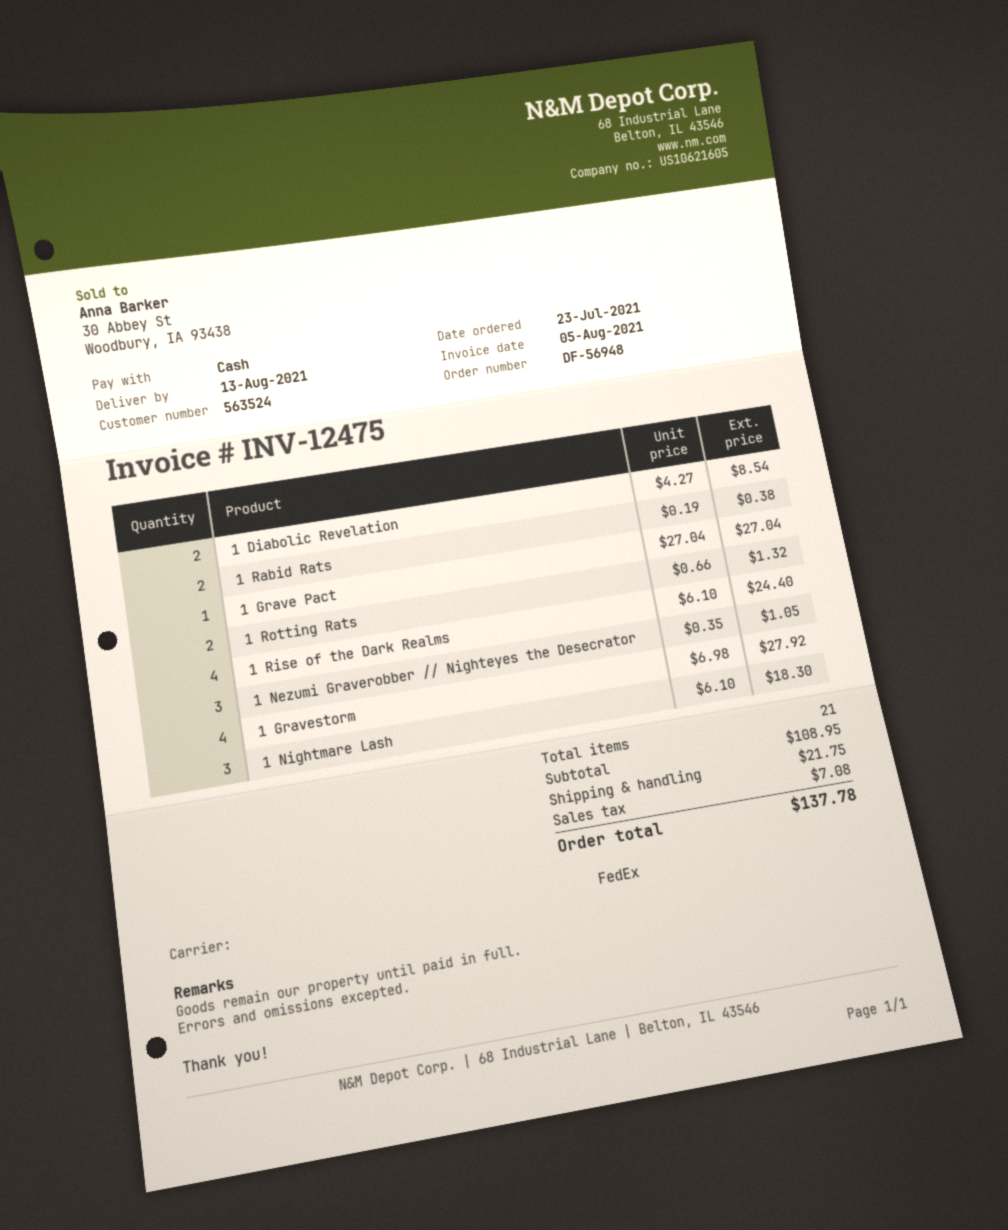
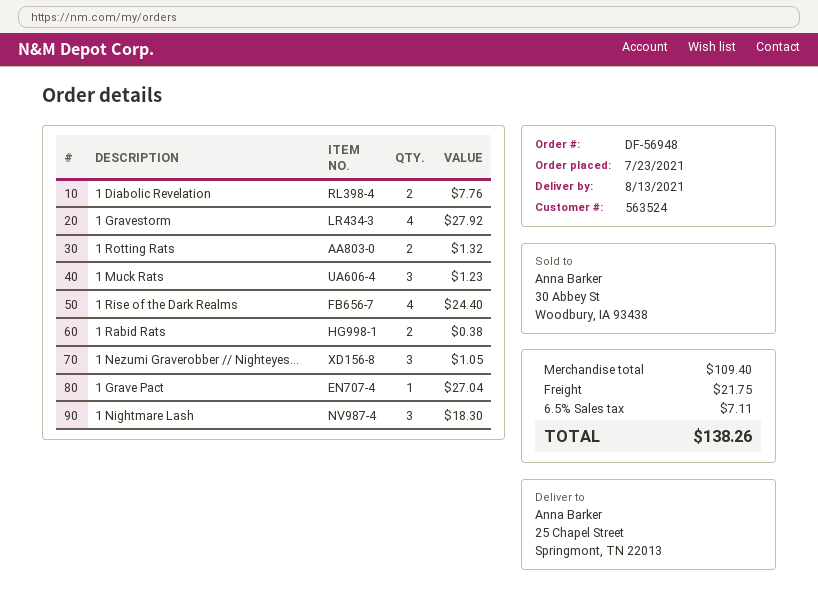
1 Diabolic Revelation: 2 for 8.54 -> 2 for 7.76
1 Muck Rats: none -> 3 for 1.23
subtotal: 108.95 -> 109.40
tax: 7.08 -> 7.11
total: 137.78 -> 138.26

